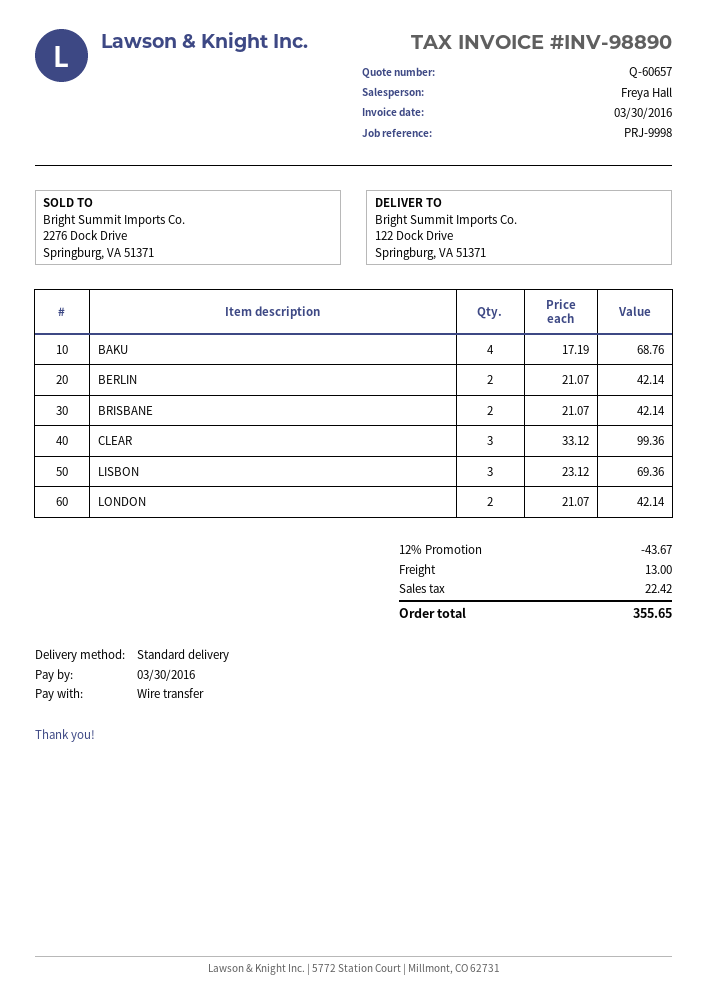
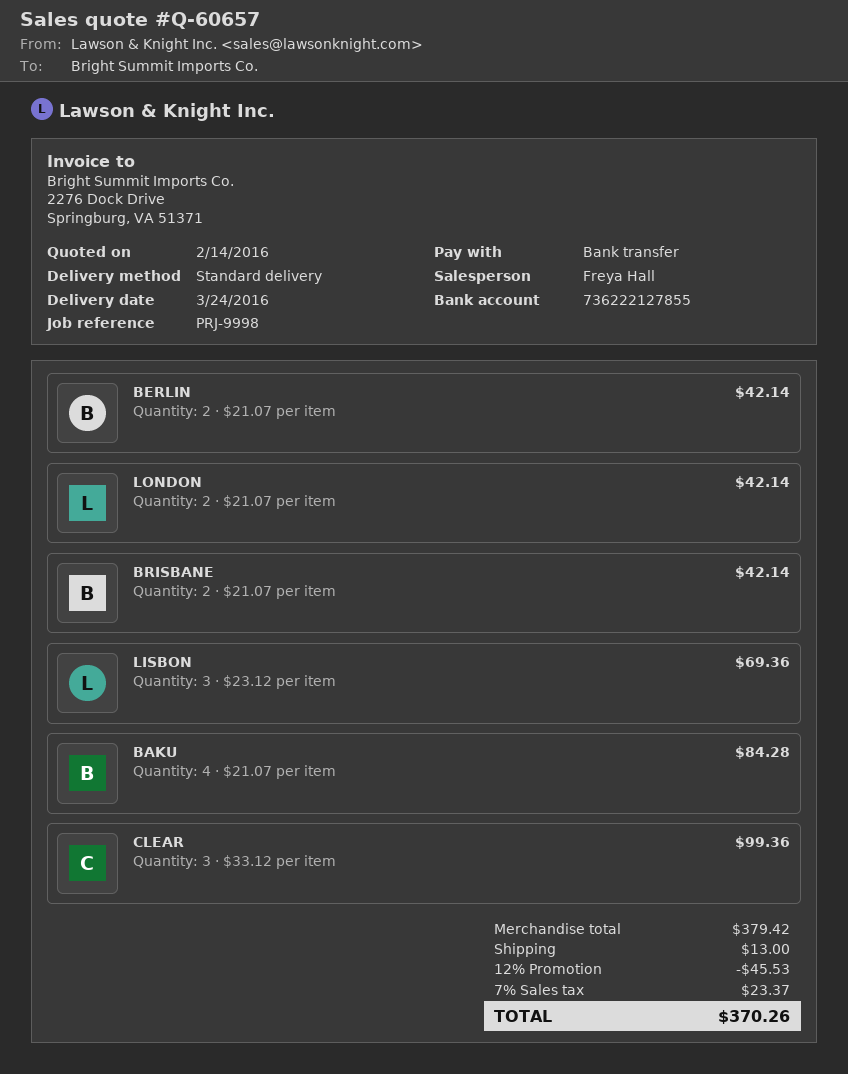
BAKU: 4 x 17.19 = 68.76 -> 4 x 21.07 = 84.28
discount: 12% = 43.67 -> 12% = 45.53
tax: 22.42 -> 23.37
total: 355.65 -> 370.26

